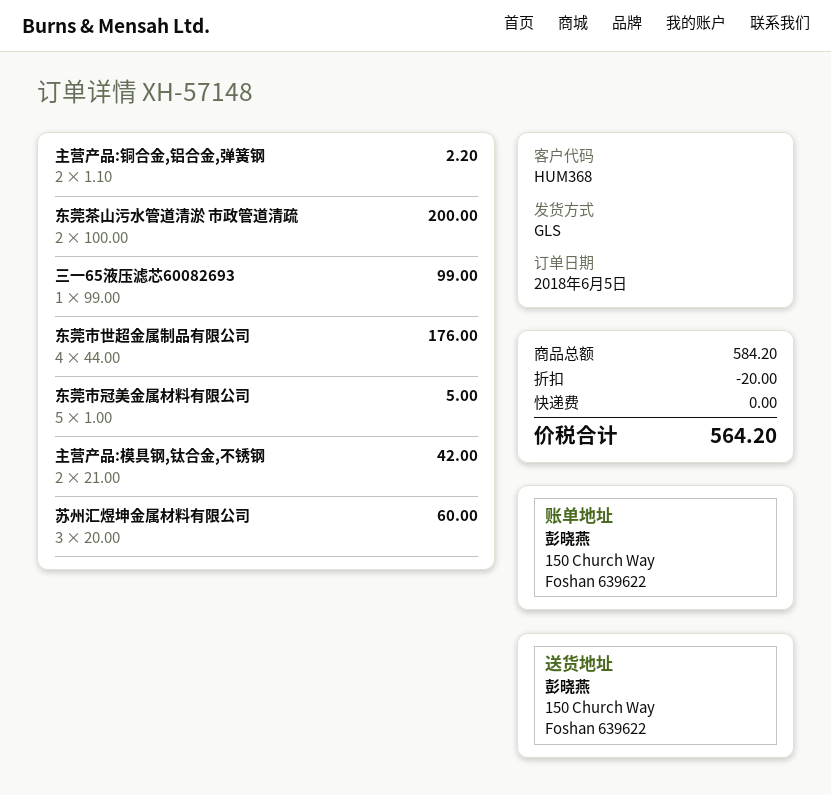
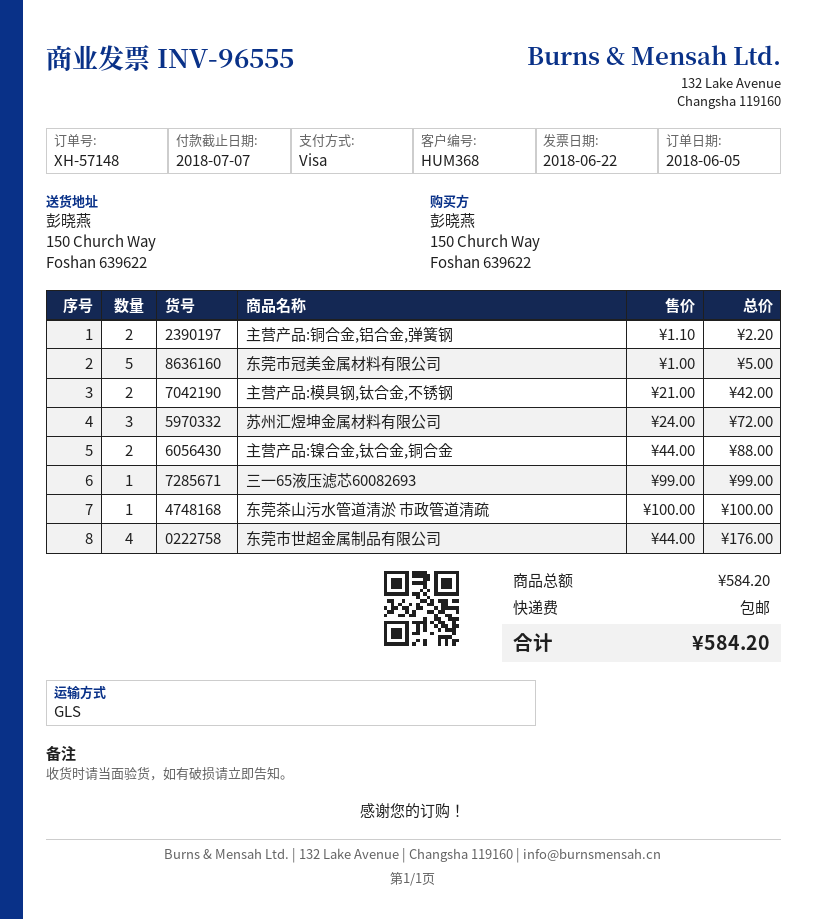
东莞茶山污水管道清淤 市政管道清疏: 2 x 100.00 = 200.00 -> 1 x 100.00 = 100.00
苏州汇煜坤金属材料有限公司: 3 x 20.00 = 60.00 -> 3 x 24.00 = 72.00
主营产品:镍合金,钛合金,铜合金: none -> 2 x 44.00 = 88.00
discount: 20.00 -> none
total: 564.20 -> 584.20

